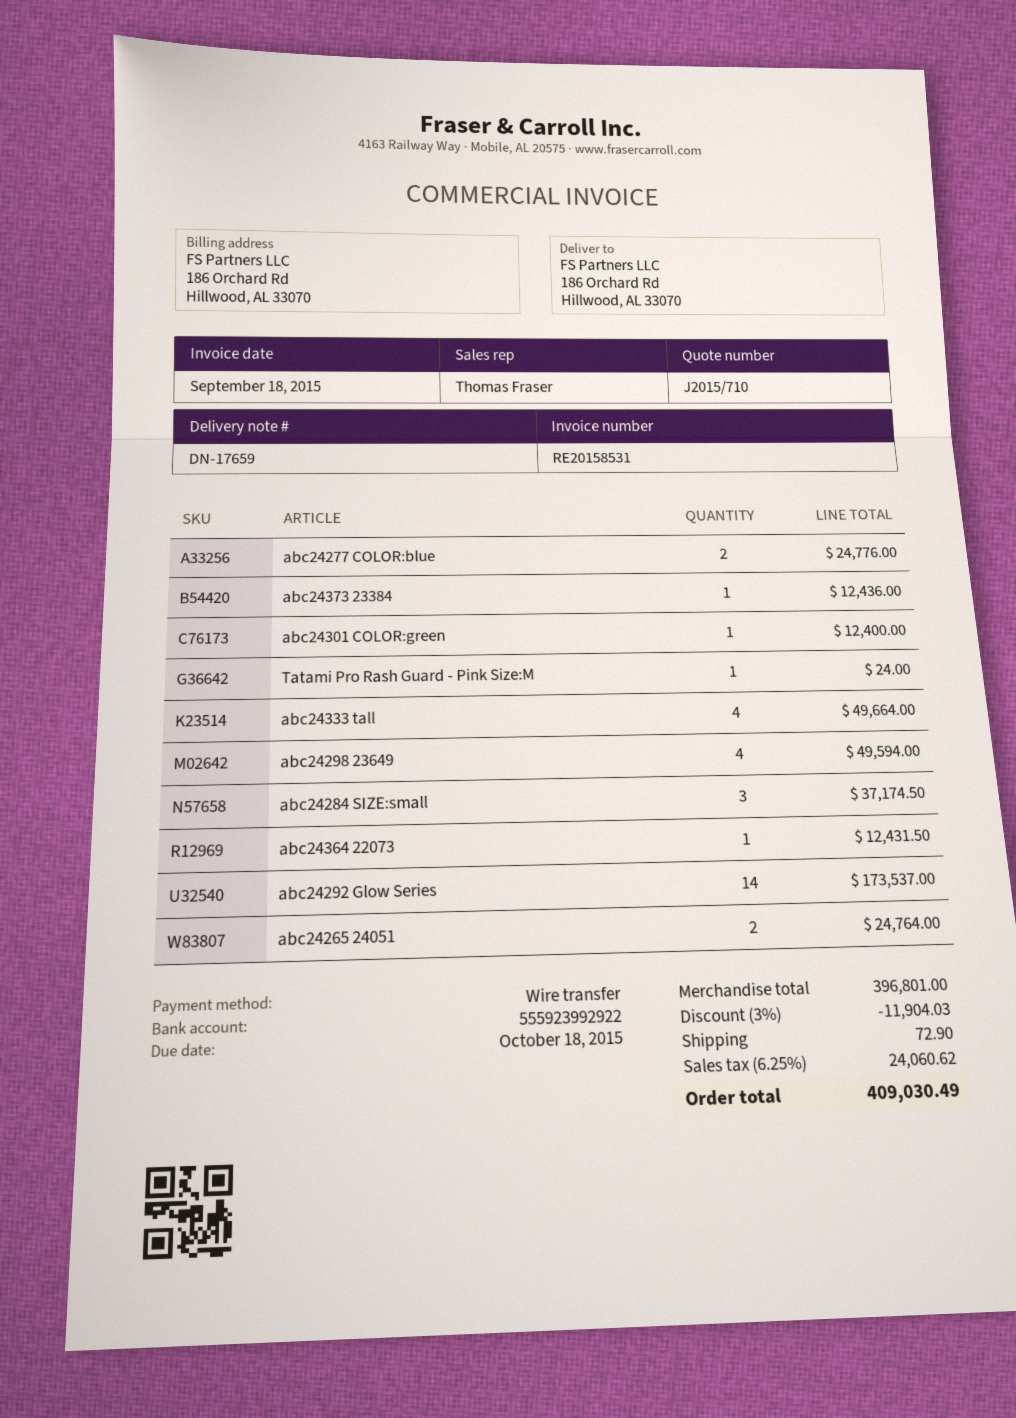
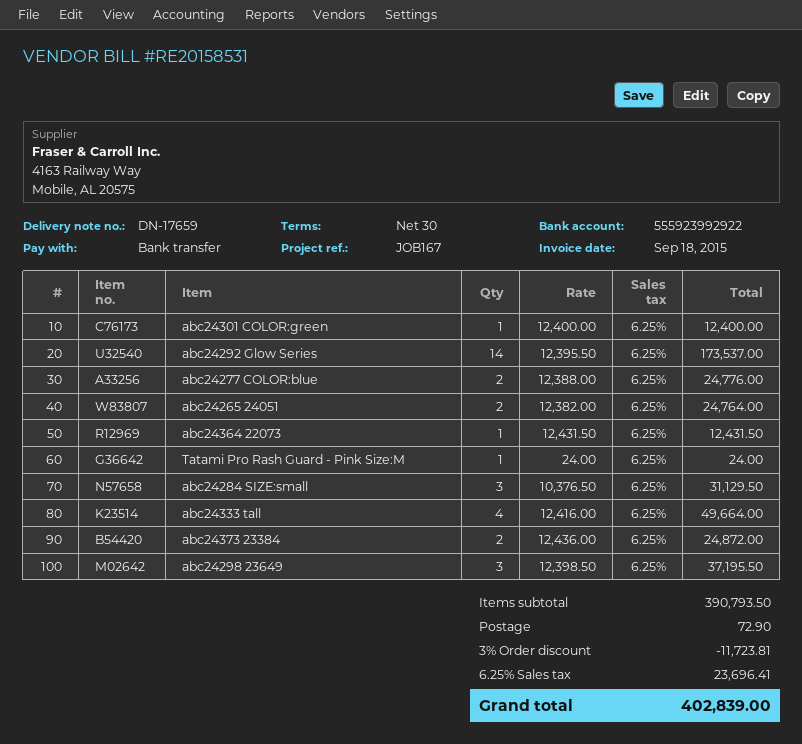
abc24373 23384: 1 for 12436.00 -> 2 for 24872.00
abc24298 23649: 4 for 49594.00 -> 3 for 37195.50
abc24284 SIZE:small: 3 for 37174.50 -> 3 for 31129.50
subtotal: 396801.00 -> 390793.50
discount: 3% = 11904.03 -> 3% = 11723.81
tax: 6.25% = 24060.62 -> 6.25% = 23696.41
total: 409030.49 -> 402839.00

